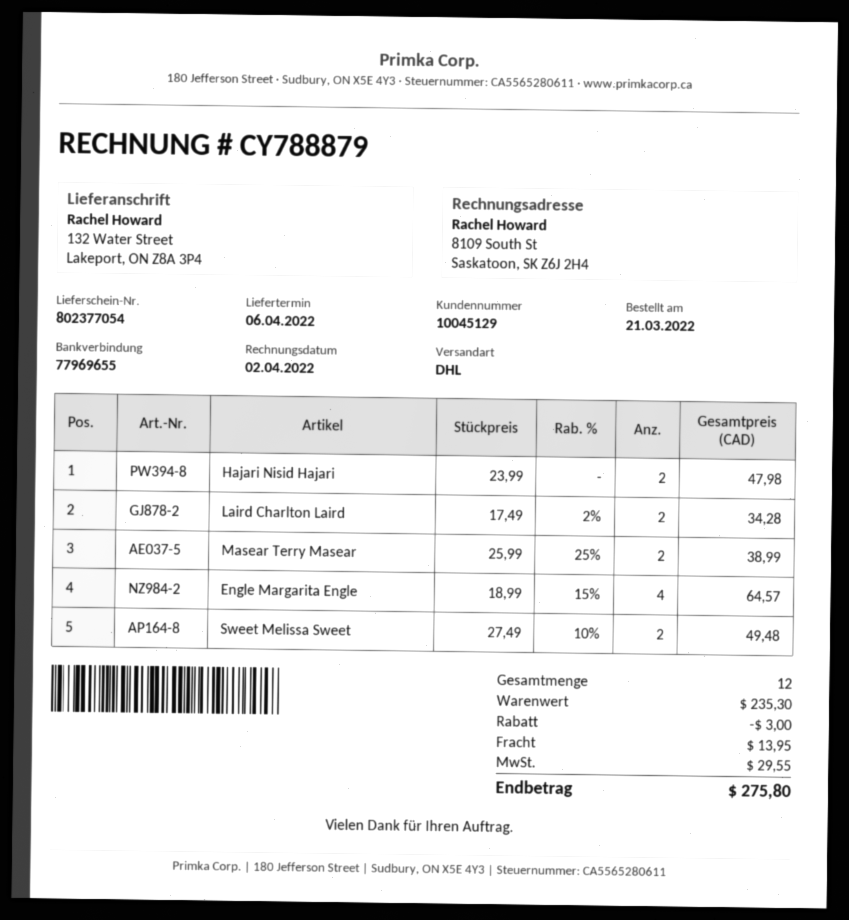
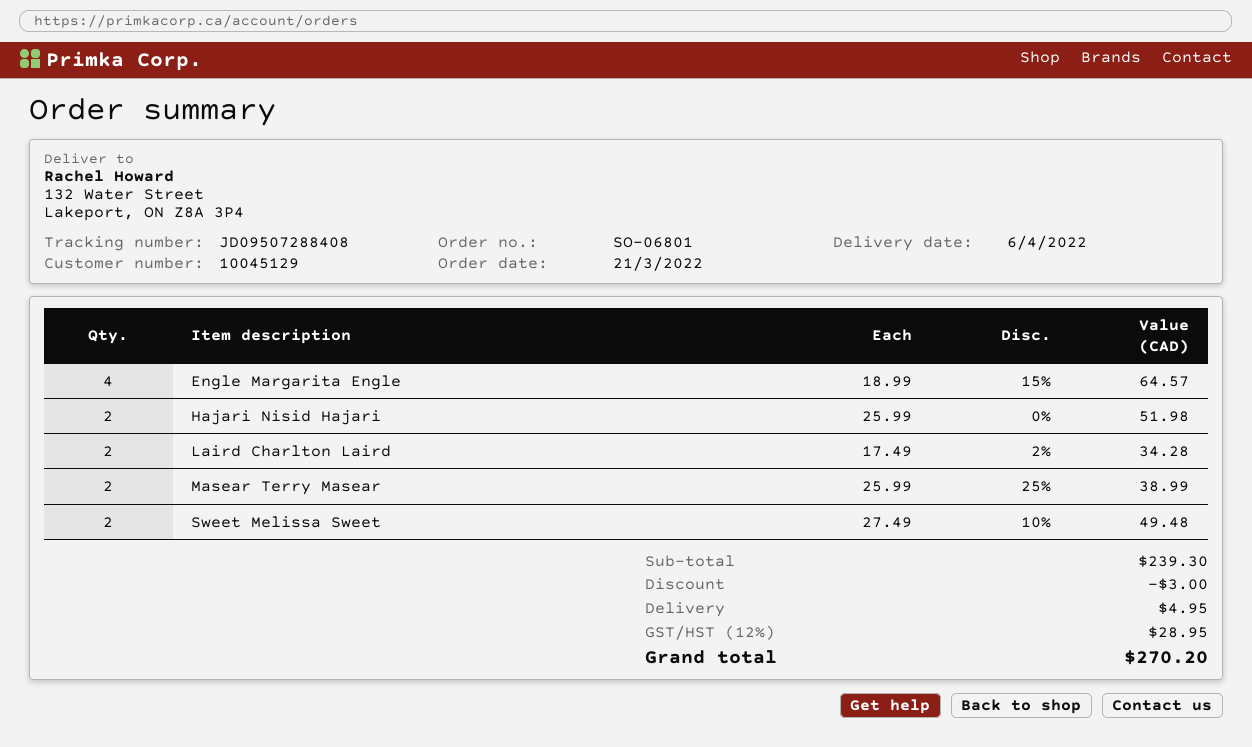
Hajari Nisid Hajari: 2 x 23.99 = 47.98 -> 2 x 25.99 = 51.98
subtotal: 235.30 -> 239.30
shipping: 13.95 -> 4.95
tax: 29.55 -> 28.95
total: 275.80 -> 270.20

